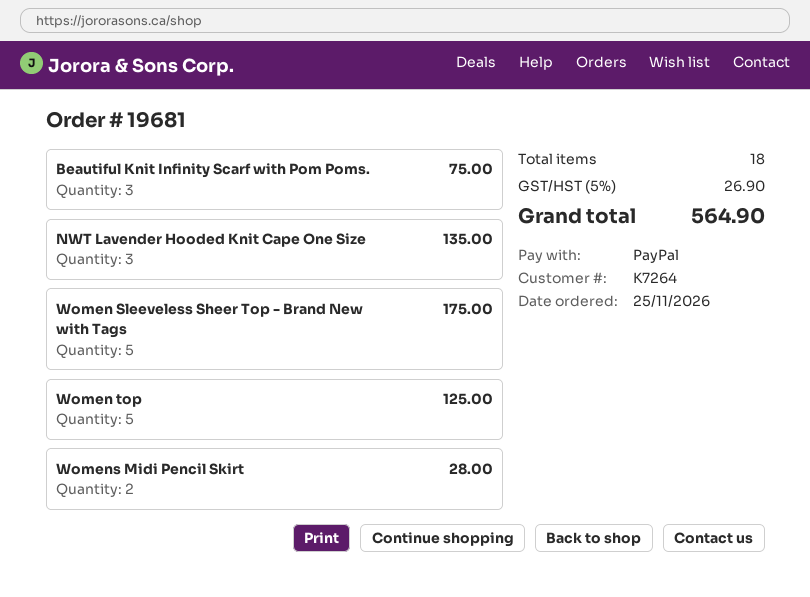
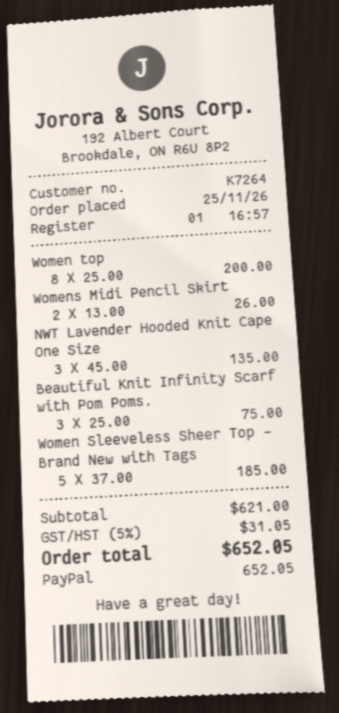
Women Sleeveless Sheer Top - Brand New with Tags: 5 for 175.00 -> 5 for 185.00
Women top: 5 for 125.00 -> 8 for 200.00
Womens Midi Pencil Skirt: 2 for 28.00 -> 2 for 26.00
tax: 5% = 26.90 -> 5% = 31.05
total: 564.90 -> 652.05

